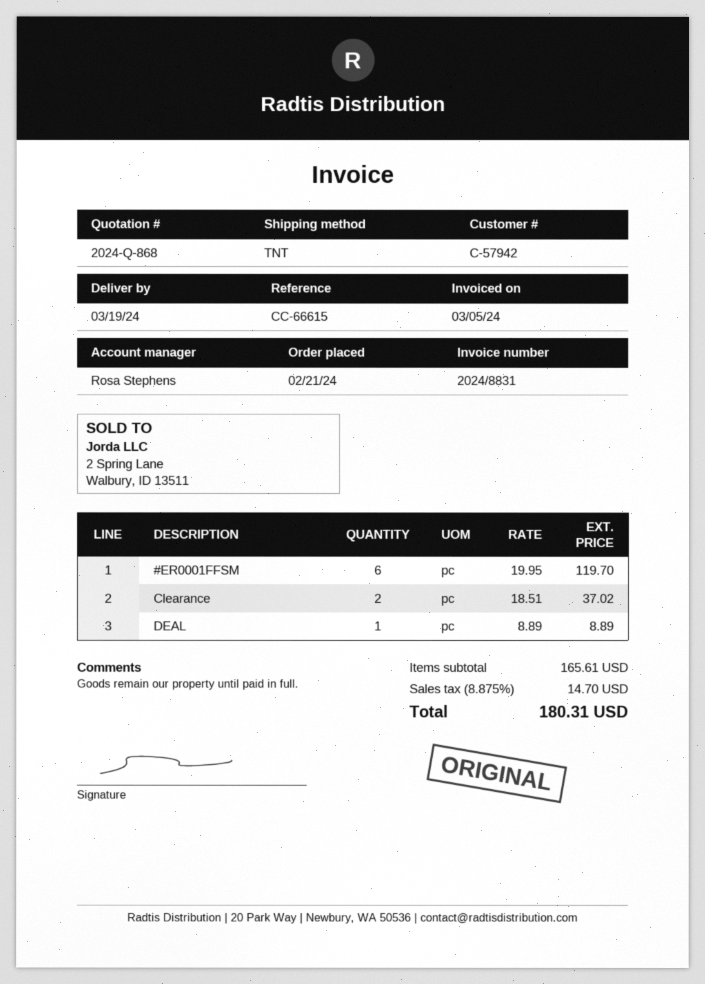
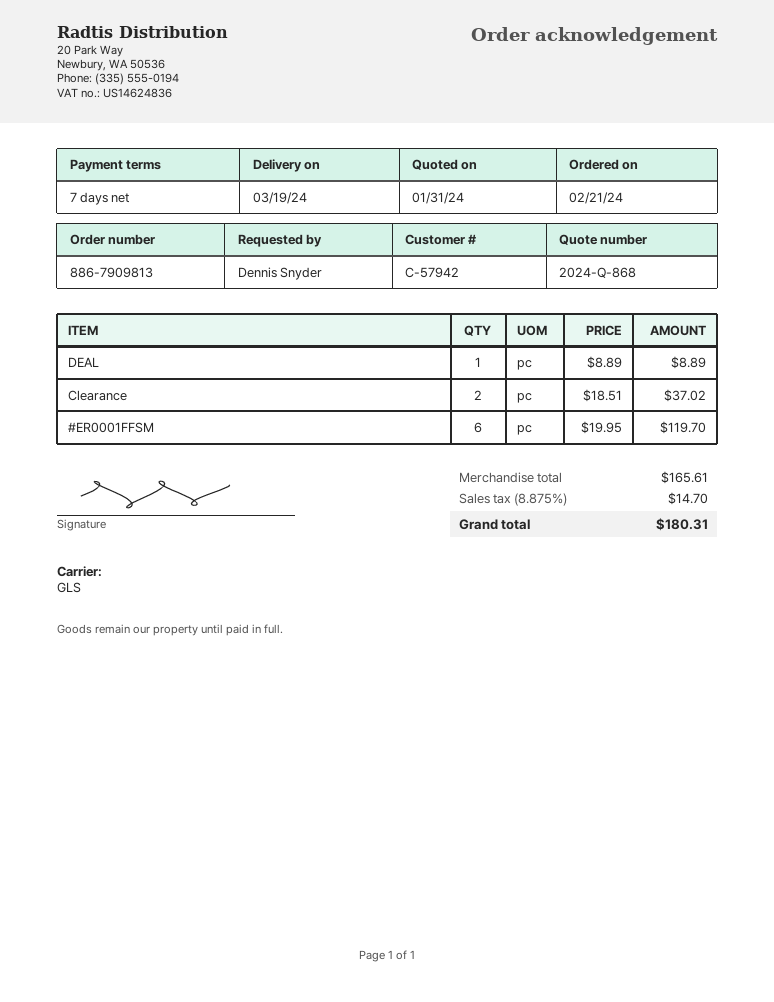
shipping method: TNT -> GLS

